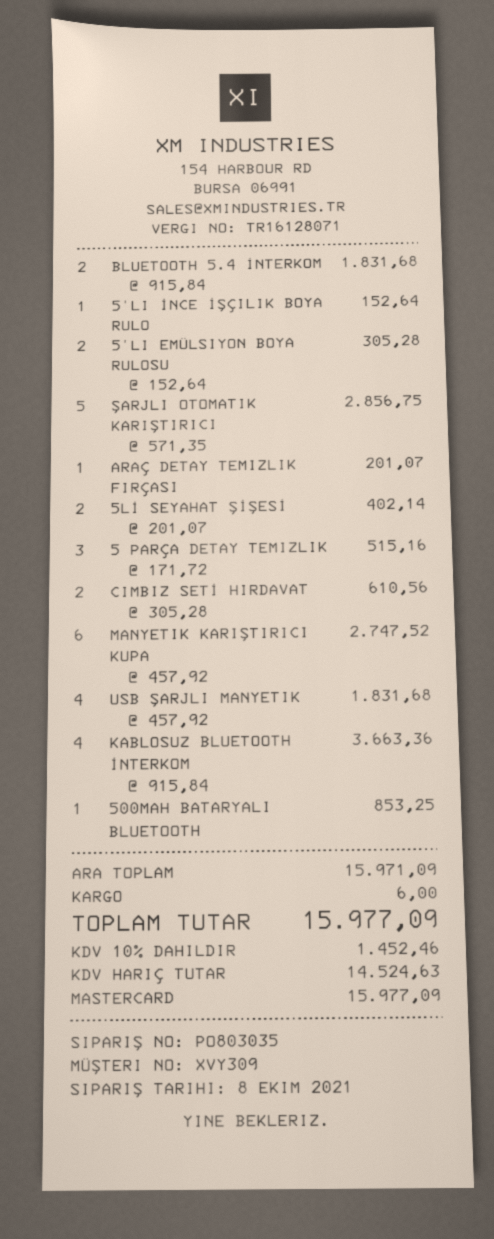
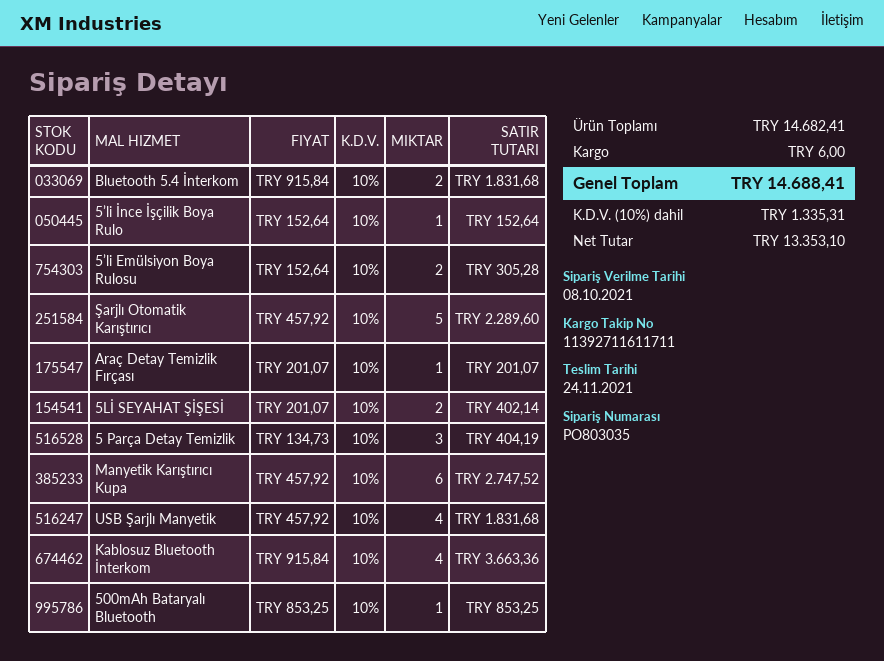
ŞARJLI OTOMATIK KARIŞTIRICI: 5 x 571.35 = 2856.75 -> 5 x 457.92 = 2289.60
5 PARÇA DETAY TEMIZLIK: 3 x 171.72 = 515.16 -> 3 x 134.73 = 404.19
CIMBIZ SETİ HIRDAVAT: 2 x 305.28 = 610.56 -> none
subtotal: 15971.09 -> 14682.41
net: 14524.63 -> 13353.10
tax: 10% = 1452.46 -> 10% = 1335.31
total: 15977.09 -> 14688.41

